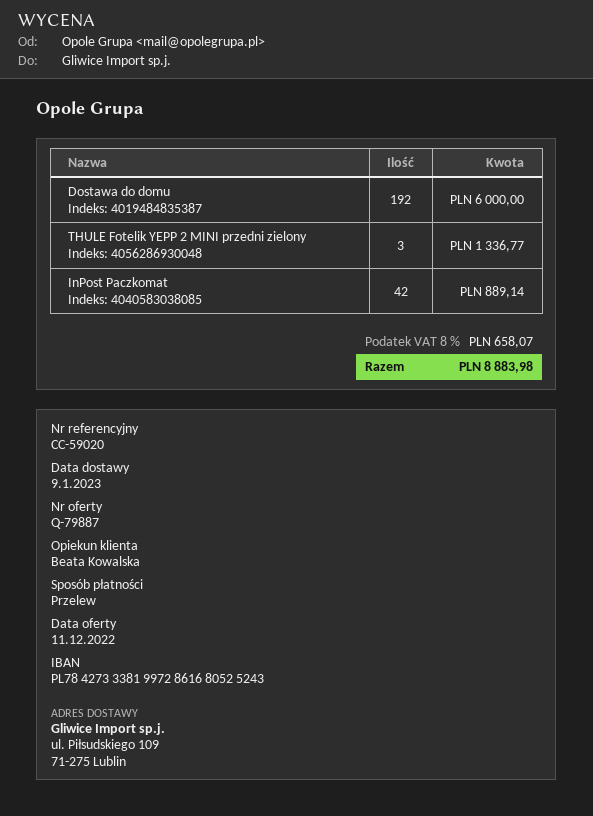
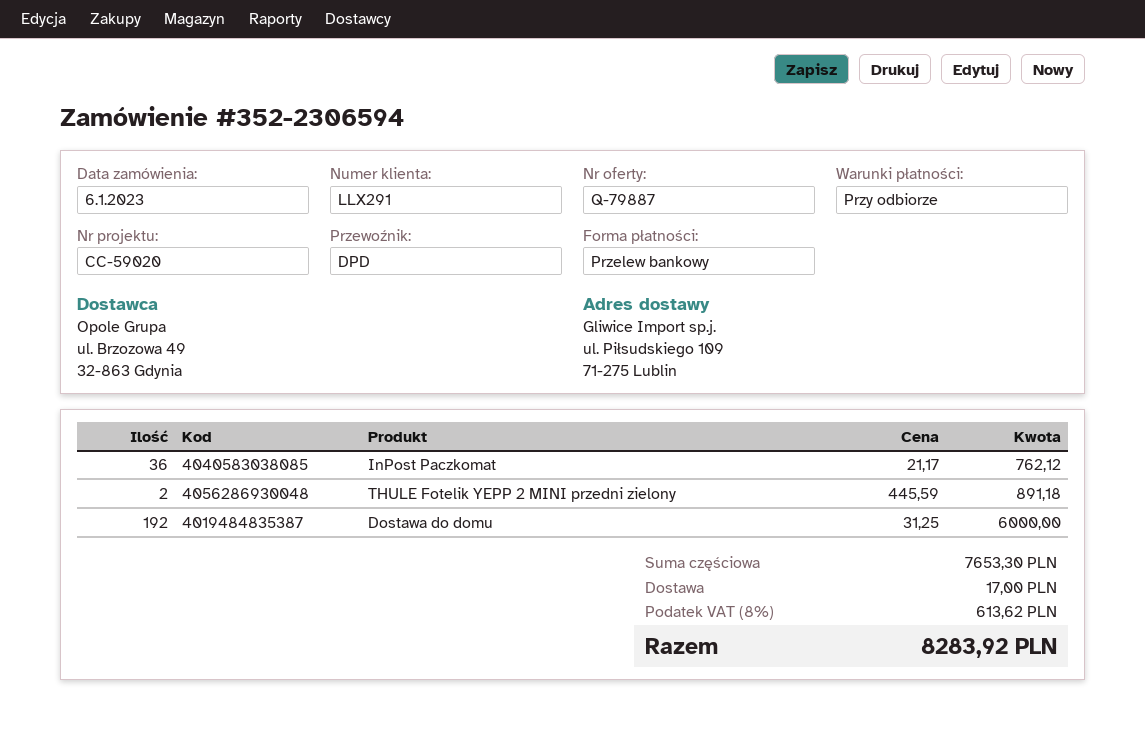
THULE Fotelik YEPP 2 MINI przedni zielony: 3 for 1336.77 -> 2 for 891.18
InPost Paczkomat: 42 for 889.14 -> 36 for 762.12
shipping: none -> 17.00
tax: 8% = 658.07 -> 8% = 613.62
total: 8883.98 -> 8283.92

